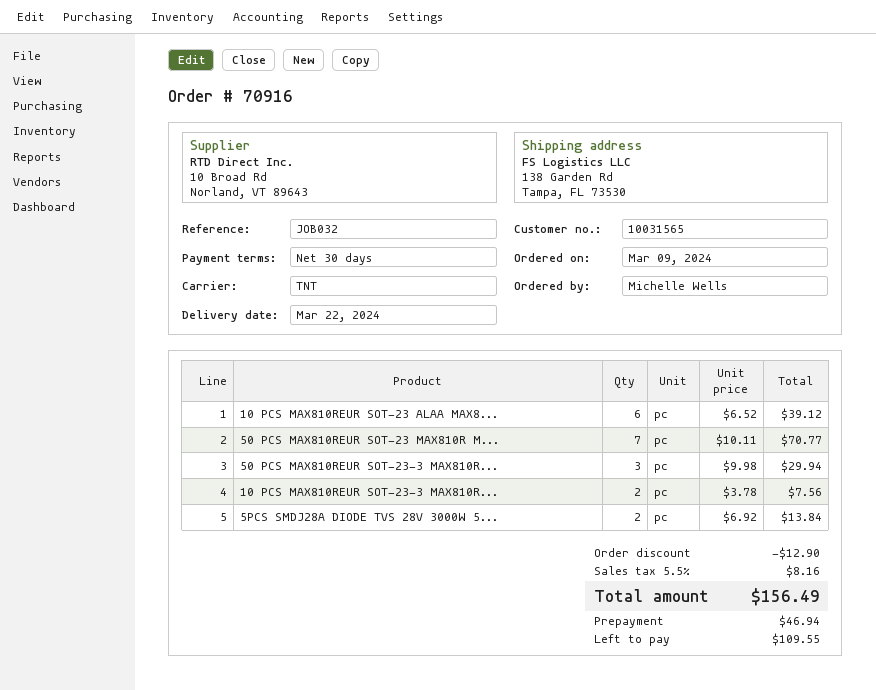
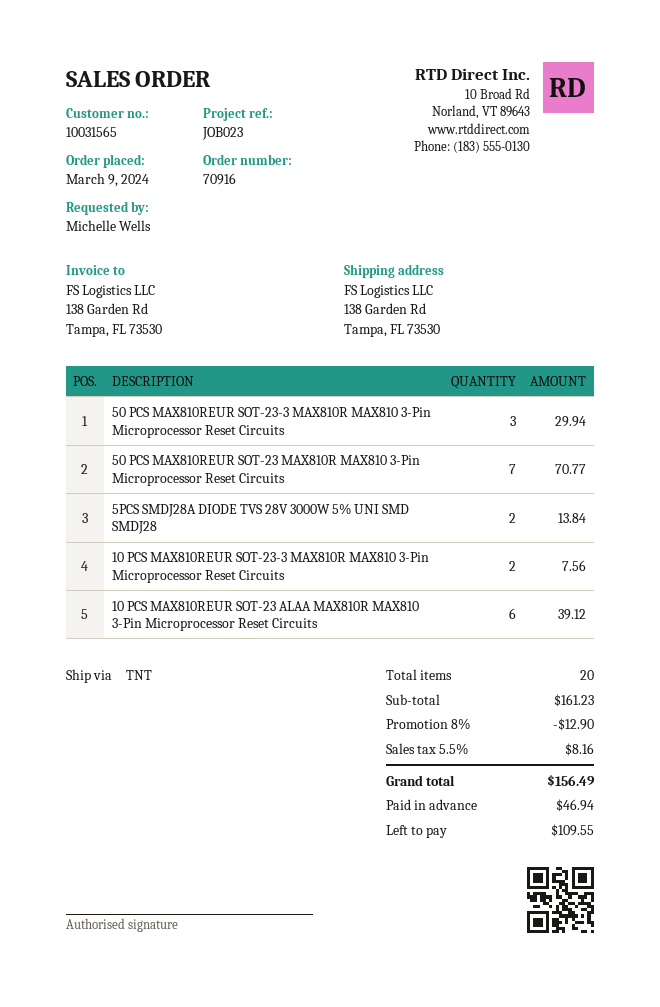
reference: JOB032 -> JOB023

